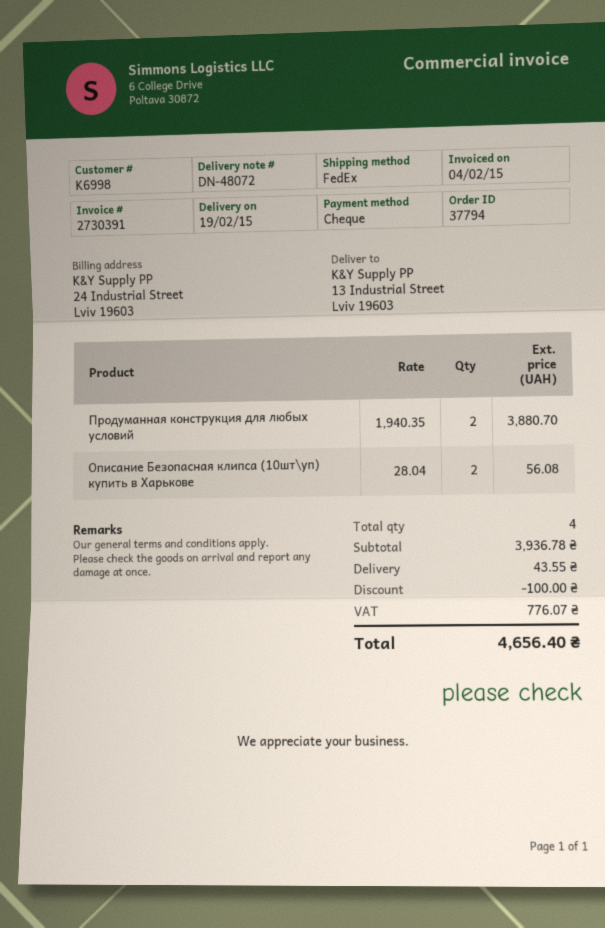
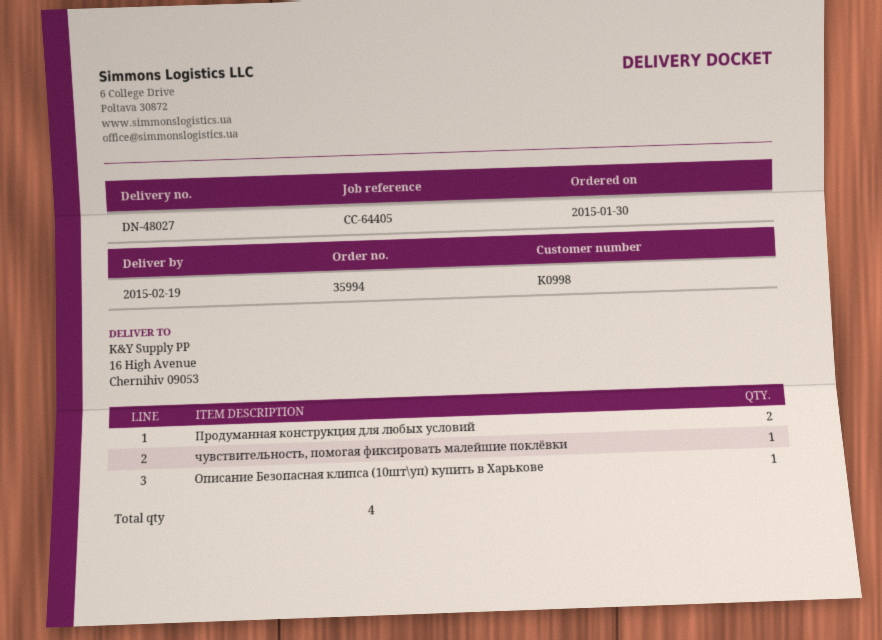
order number: 37794 -> 35994
delivery note number: DN-48072 -> DN-48027
customer number: K6998 -> K0998
ship to: 13 Industrial Street, Lviv 19603 -> 16 High Avenue, Chernihiv 09053
Описание Безопасная клипса (10шт\уп) купить в Харькове: 2 -> 1
чувствительность, помогая фиксировать малейшие поклёвки: none -> 1

